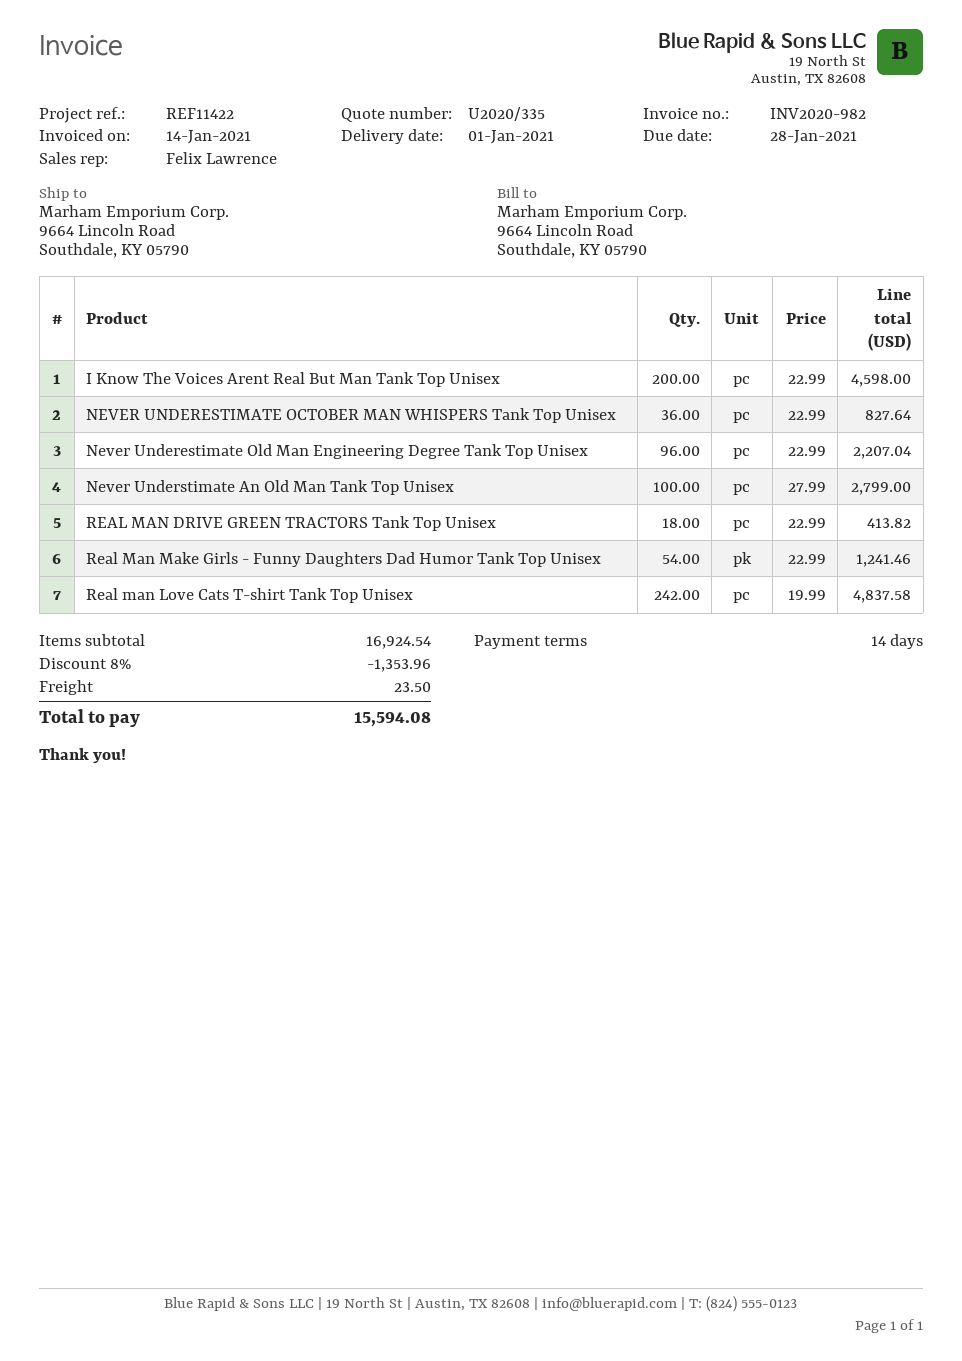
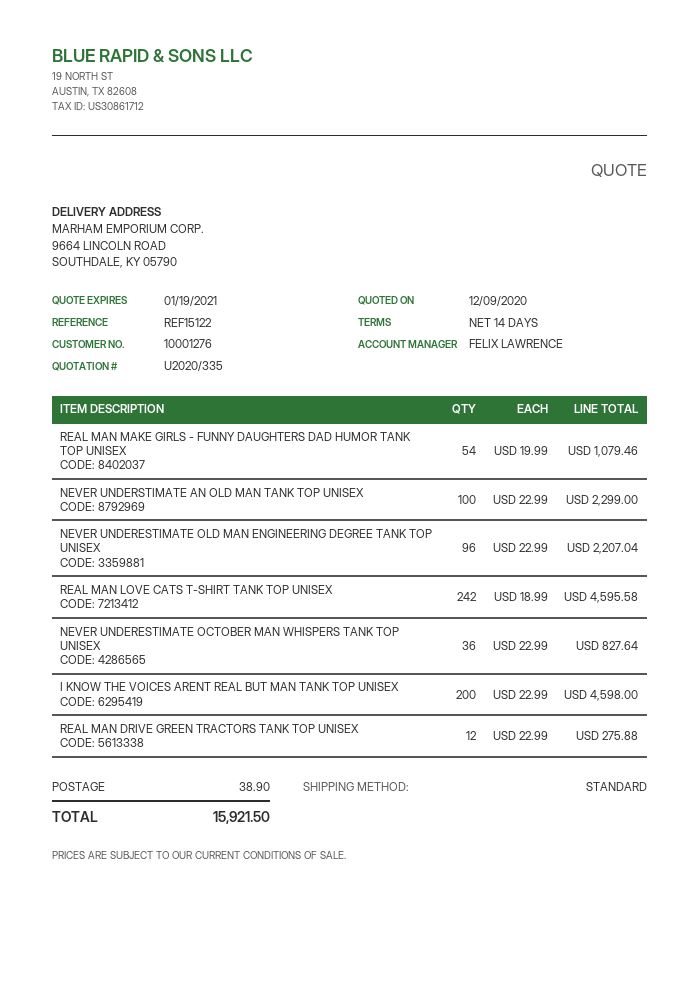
reference: REF11422 -> REF15122
Never Understimate An Old Man Tank Top Unisex: 100 x 27.99 = 2799.00 -> 100 x 22.99 = 2299.00
REAL MAN DRIVE GREEN TRACTORS Tank Top Unisex: 18 x 22.99 = 413.82 -> 12 x 22.99 = 275.88
Real Man Make Girls - Funny Daughters Dad Humor Tank Top Unisex: 54 x 22.99 = 1241.46 -> 54 x 19.99 = 1079.46
Real man Love Cats T-shirt Tank Top Unisex: 242 x 19.99 = 4837.58 -> 242 x 18.99 = 4595.58
discount: 8% = 1353.96 -> none
shipping: 23.50 -> 38.90
total: 15594.08 -> 15921.50

